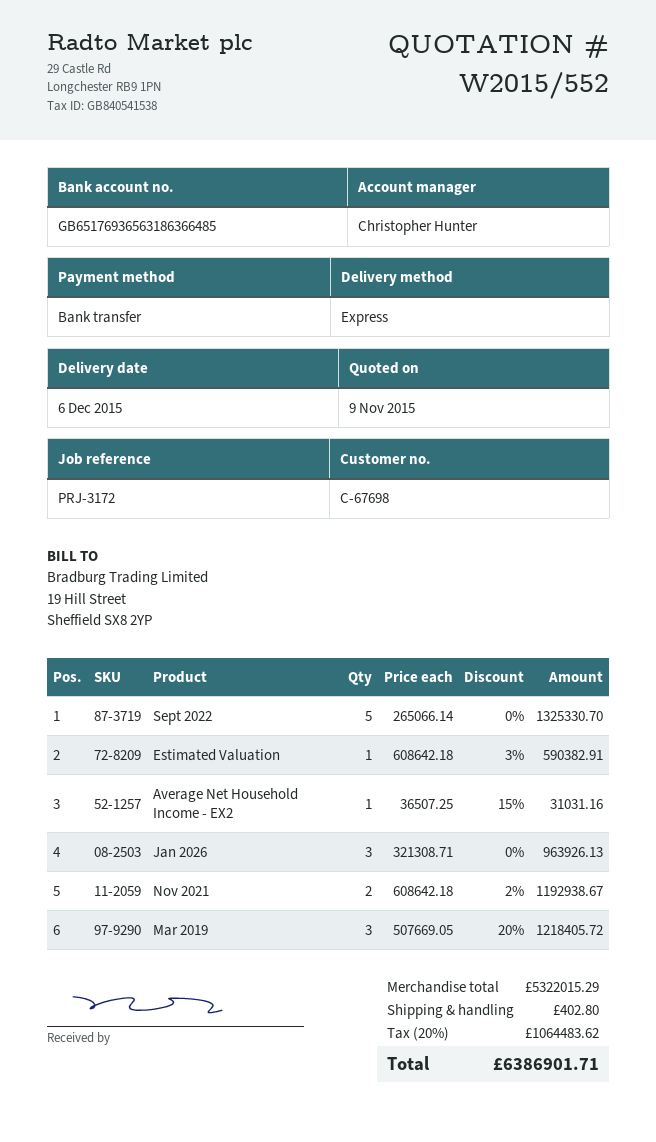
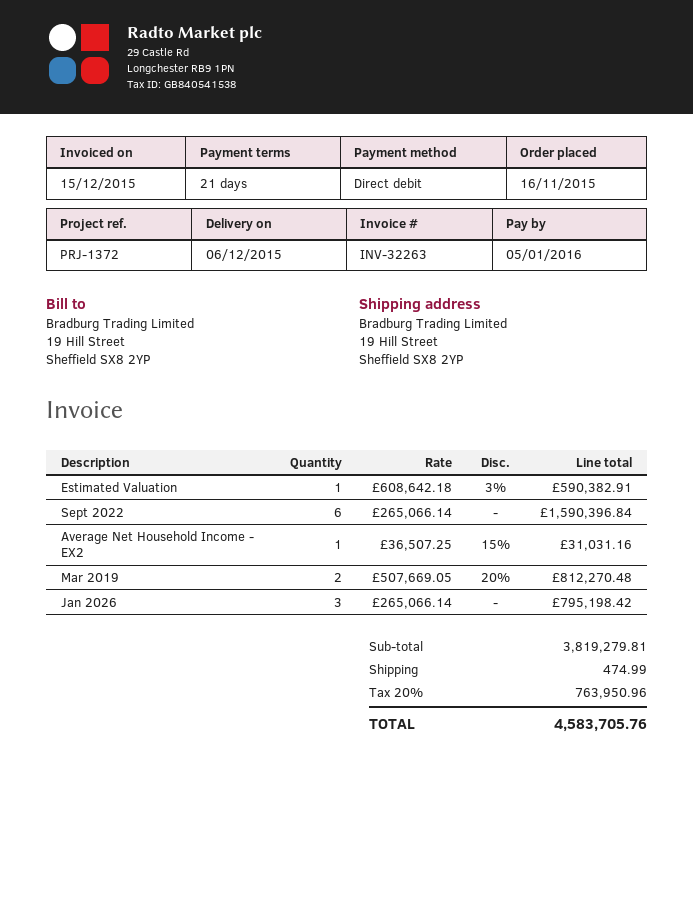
reference: PRJ-3172 -> PRJ-1372
payment method: bank transfer -> direct debit
Sept 2022: 5 x 265066.14 = 1325330.70 -> 6 x 265066.14 = 1590396.84
Jan 2026: 3 x 321308.71 = 963926.13 -> 3 x 265066.14 = 795198.42
Nov 2021: 2 x 608642.18 - 2% = 1192938.67 -> none
Mar 2019: 3 x 507669.05 - 20% = 1218405.72 -> 2 x 507669.05 - 20% = 812270.48
subtotal: 5322015.29 -> 3819279.81
shipping: 402.80 -> 474.99
tax: 20% = 1064483.62 -> 20% = 763950.96
total: 6386901.71 -> 4583705.76

